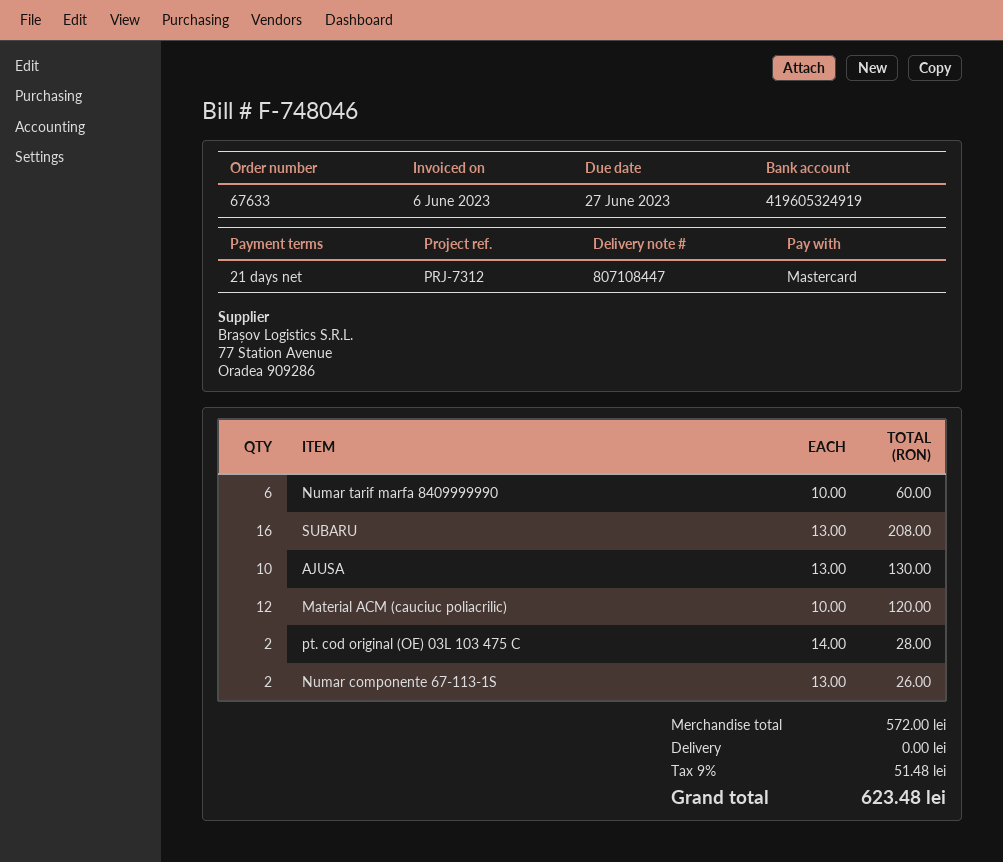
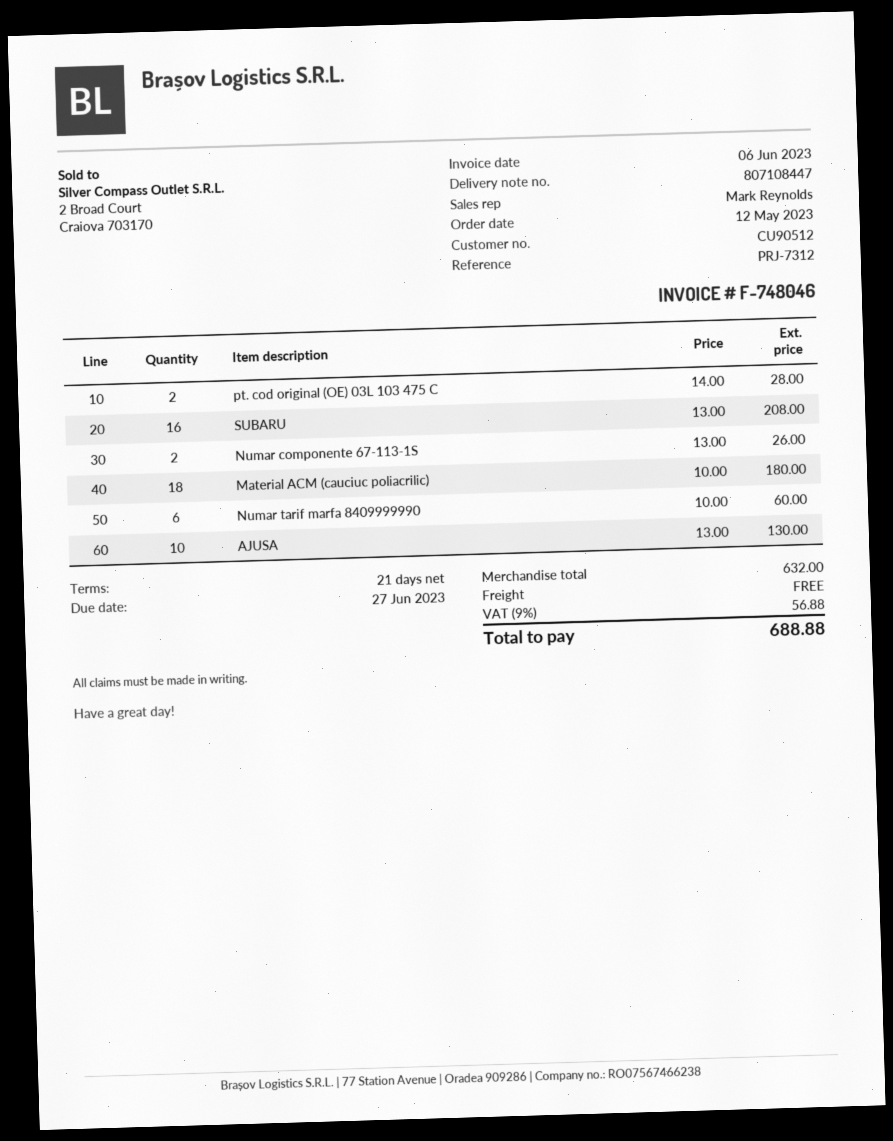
Material ACM (cauciuc poliacrilic): 12 x 10.00 = 120.00 -> 18 x 10.00 = 180.00
subtotal: 572.00 -> 632.00
tax: 9% = 51.48 -> 9% = 56.88
total: 623.48 -> 688.88

